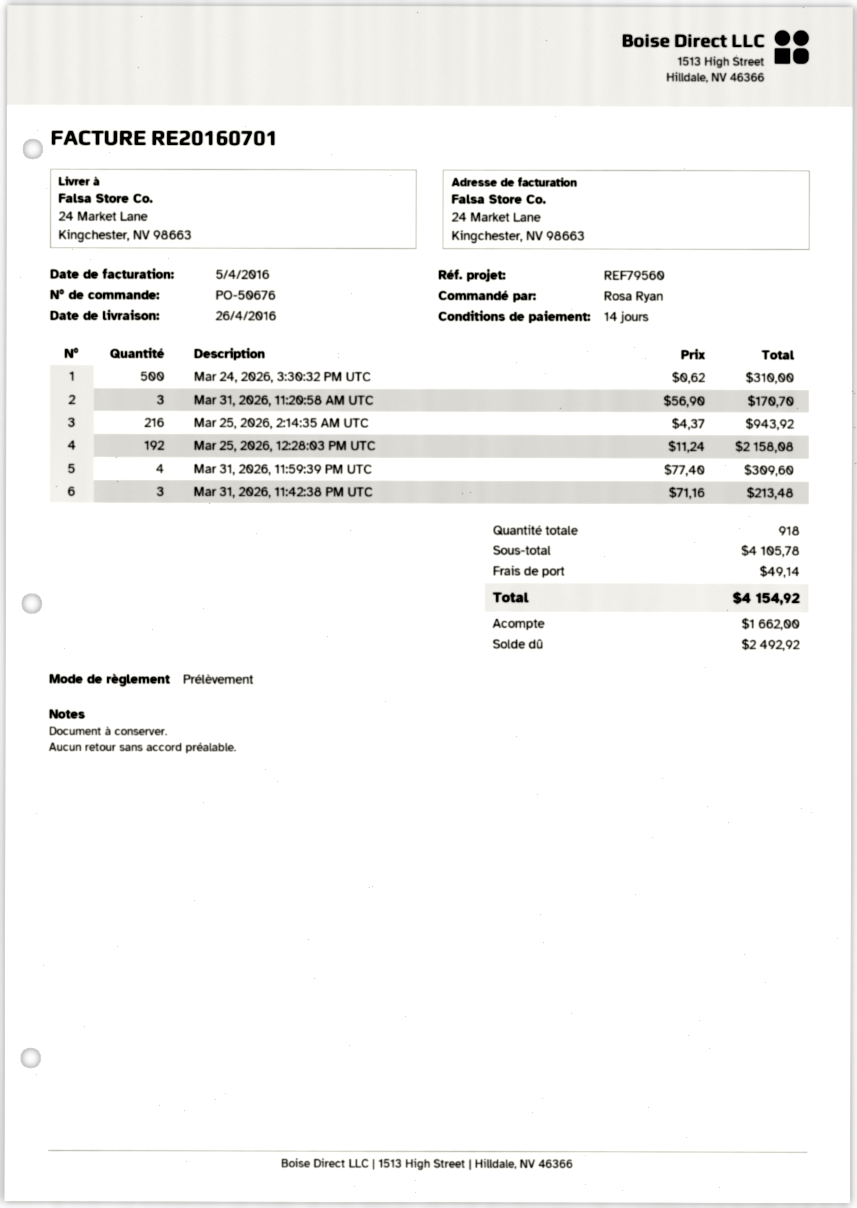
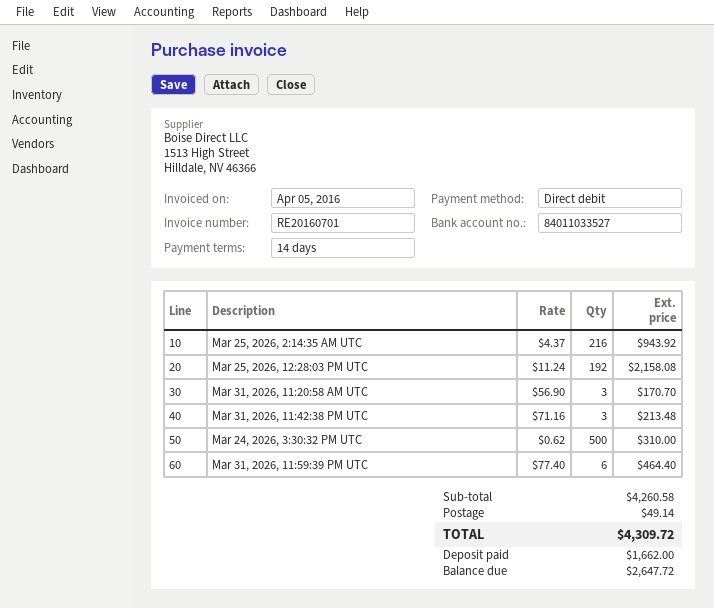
Mar 31, 2026, 11:59:39 PM UTC: 4 x 77.40 = 309.60 -> 6 x 77.40 = 464.40
subtotal: 4105.78 -> 4260.58
total: 4154.92 -> 4309.72
balance: 2492.92 -> 2647.72

